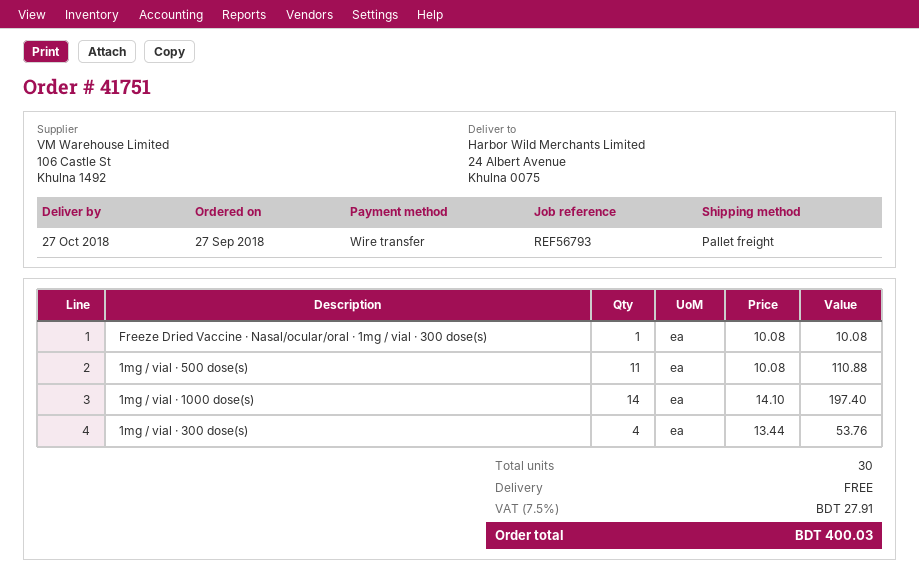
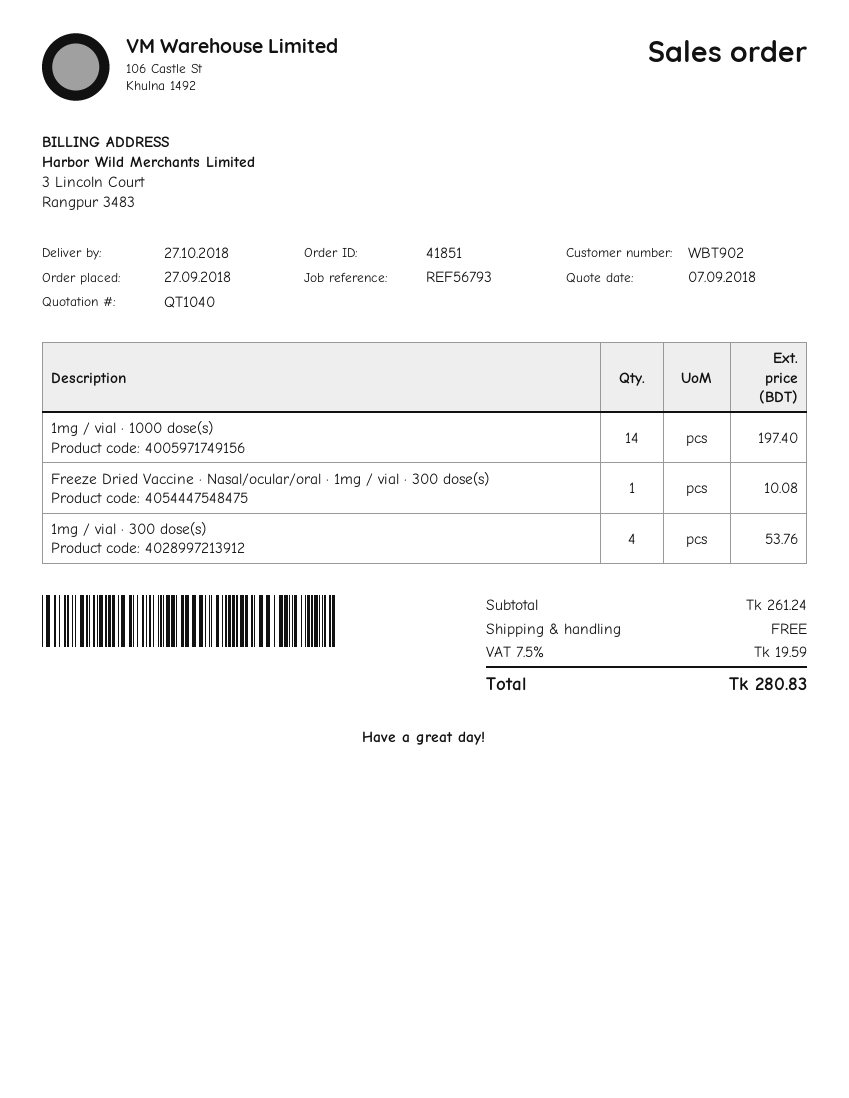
order number: 41751 -> 41851
1mg / vial · 500 dose(s): 11 for 110.88 -> none
tax: 7.5% = 27.91 -> 7.5% = 19.59
total: 400.03 -> 280.83

